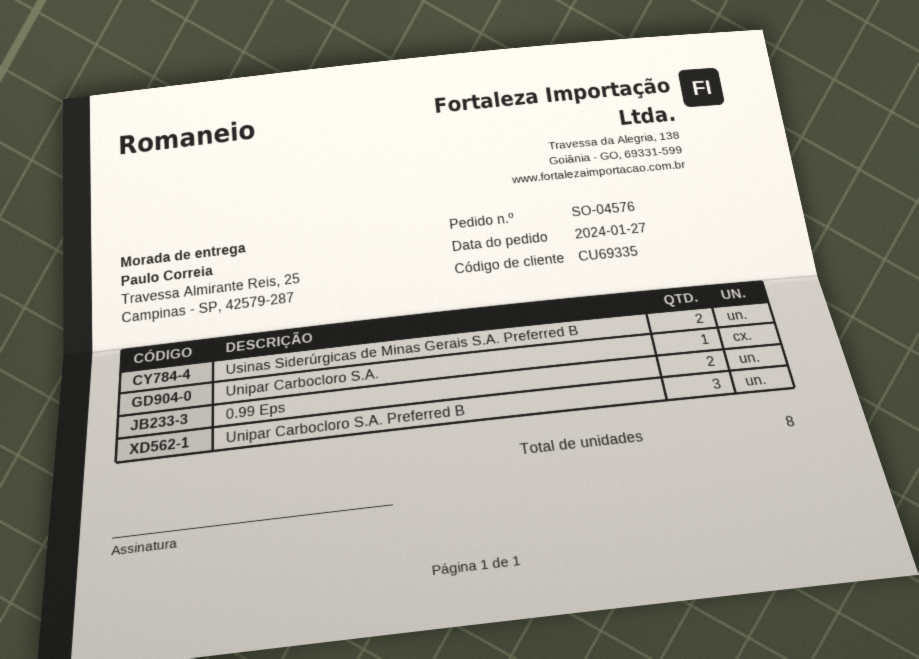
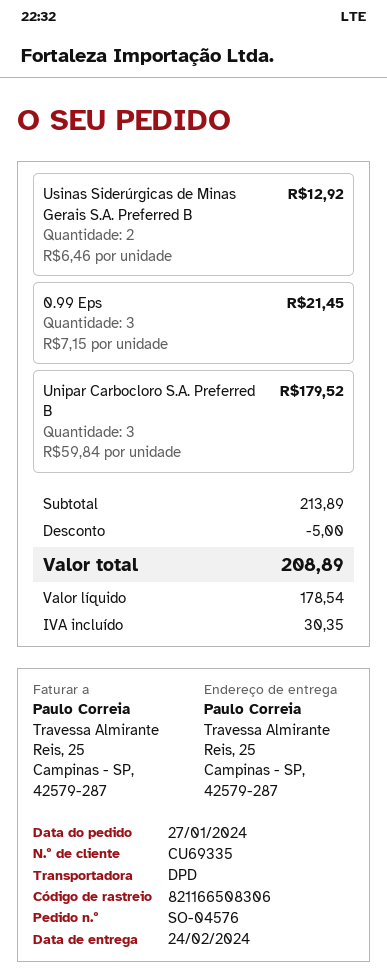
Unipar Carbocloro S.A.: 1 -> none
0.99 Eps: 2 -> 3

